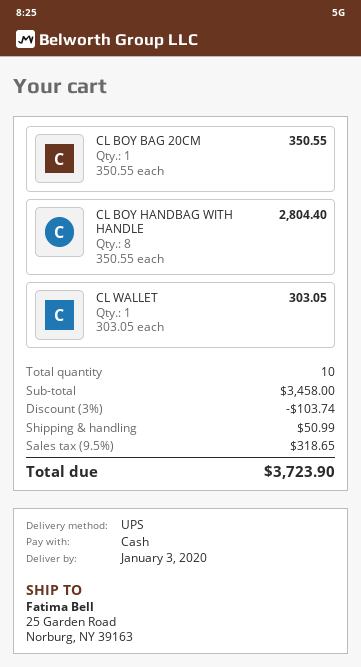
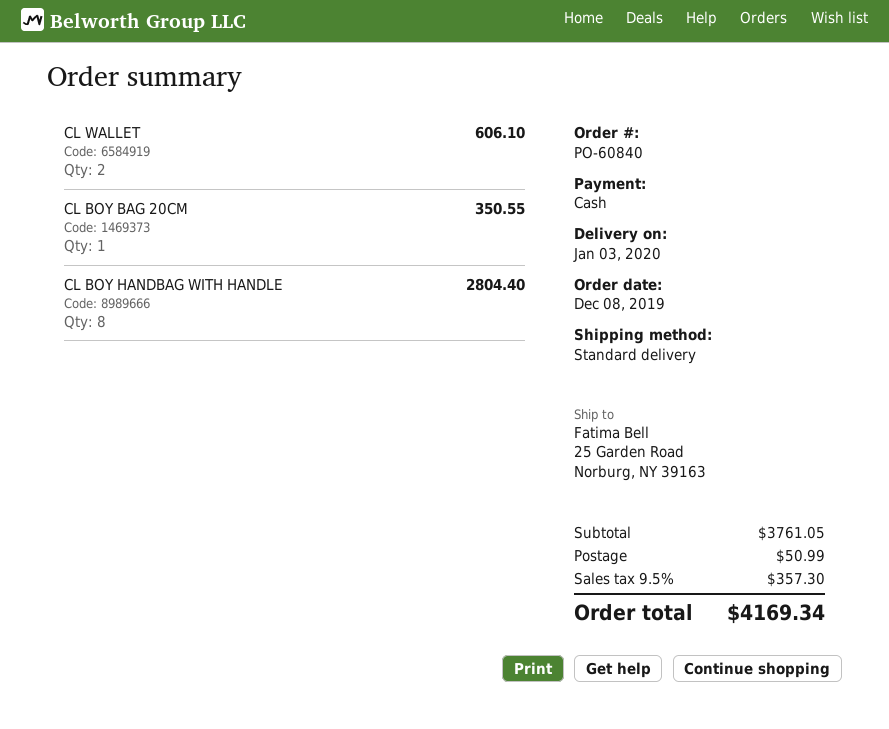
shipping method: UPS -> standard
CL WALLET: 1 for 303.05 -> 2 for 606.10
subtotal: 3458.00 -> 3761.05
discount: 3% = 103.74 -> none
tax: 9.5% = 318.65 -> 9.5% = 357.30
total: 3723.90 -> 4169.34

